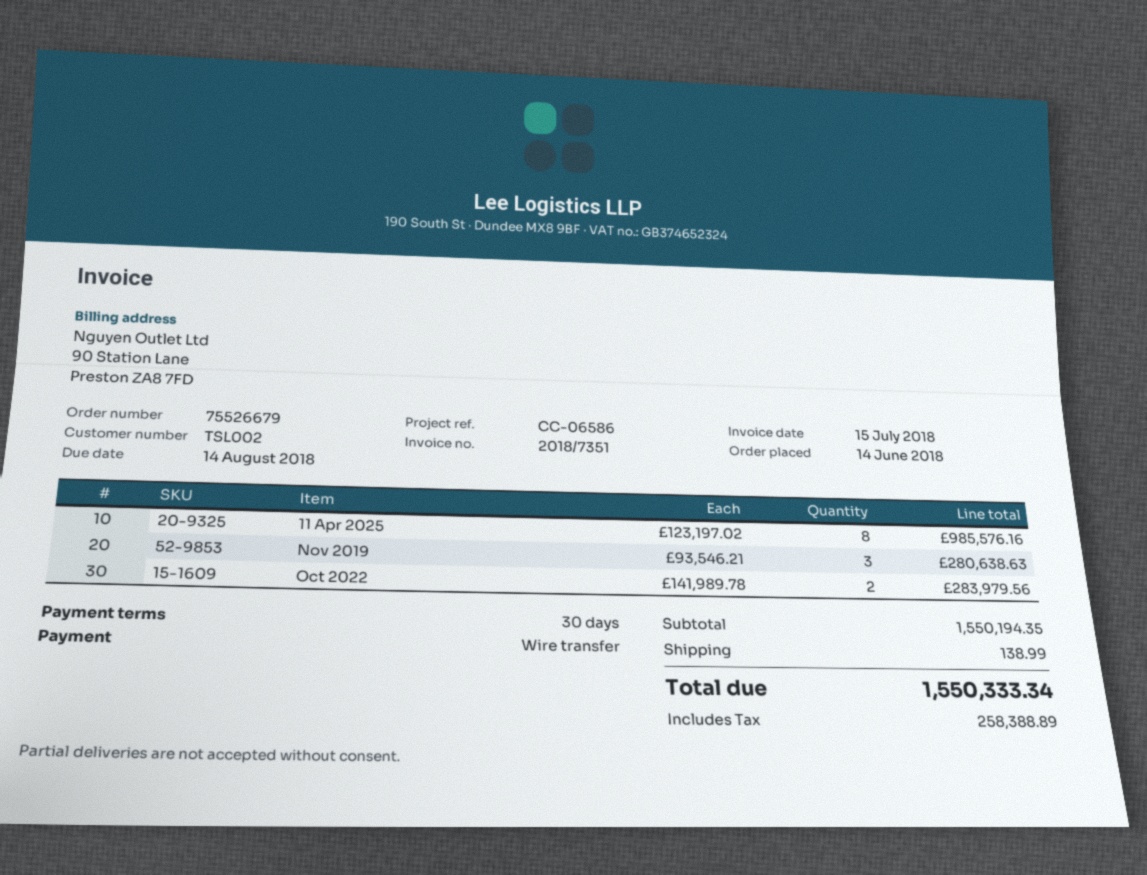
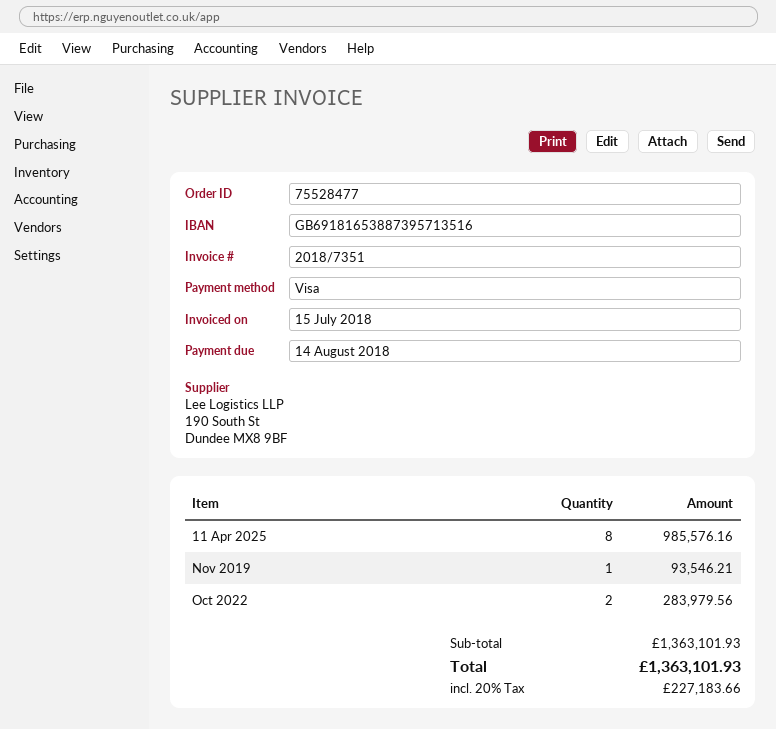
order number: 75526679 -> 75528477
payment method: bank transfer -> Visa
Nov 2019: 3 for 280638.63 -> 1 for 93546.21
subtotal: 1550194.35 -> 1363101.93
shipping: 138.99 -> none
tax: 258388.89 -> 227183.66
total: 1550333.34 -> 1363101.93

